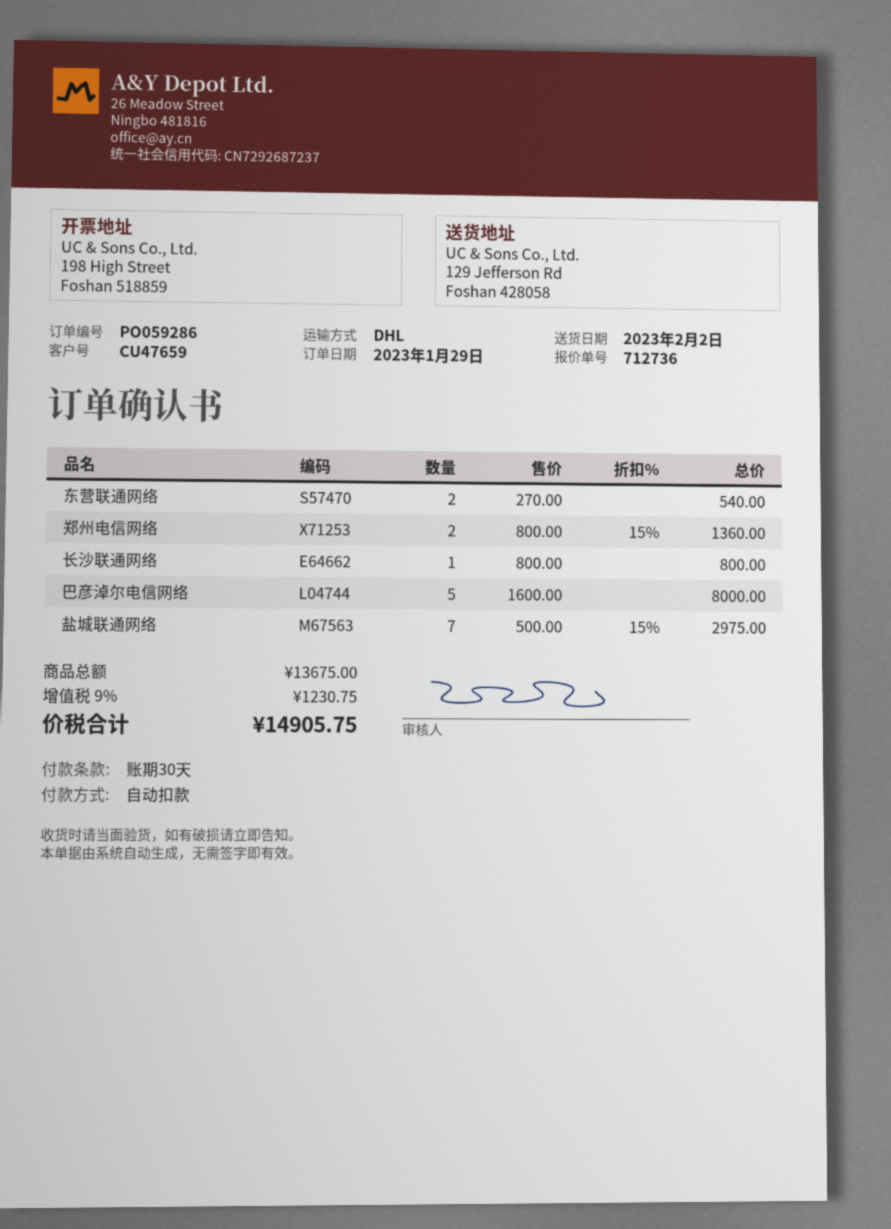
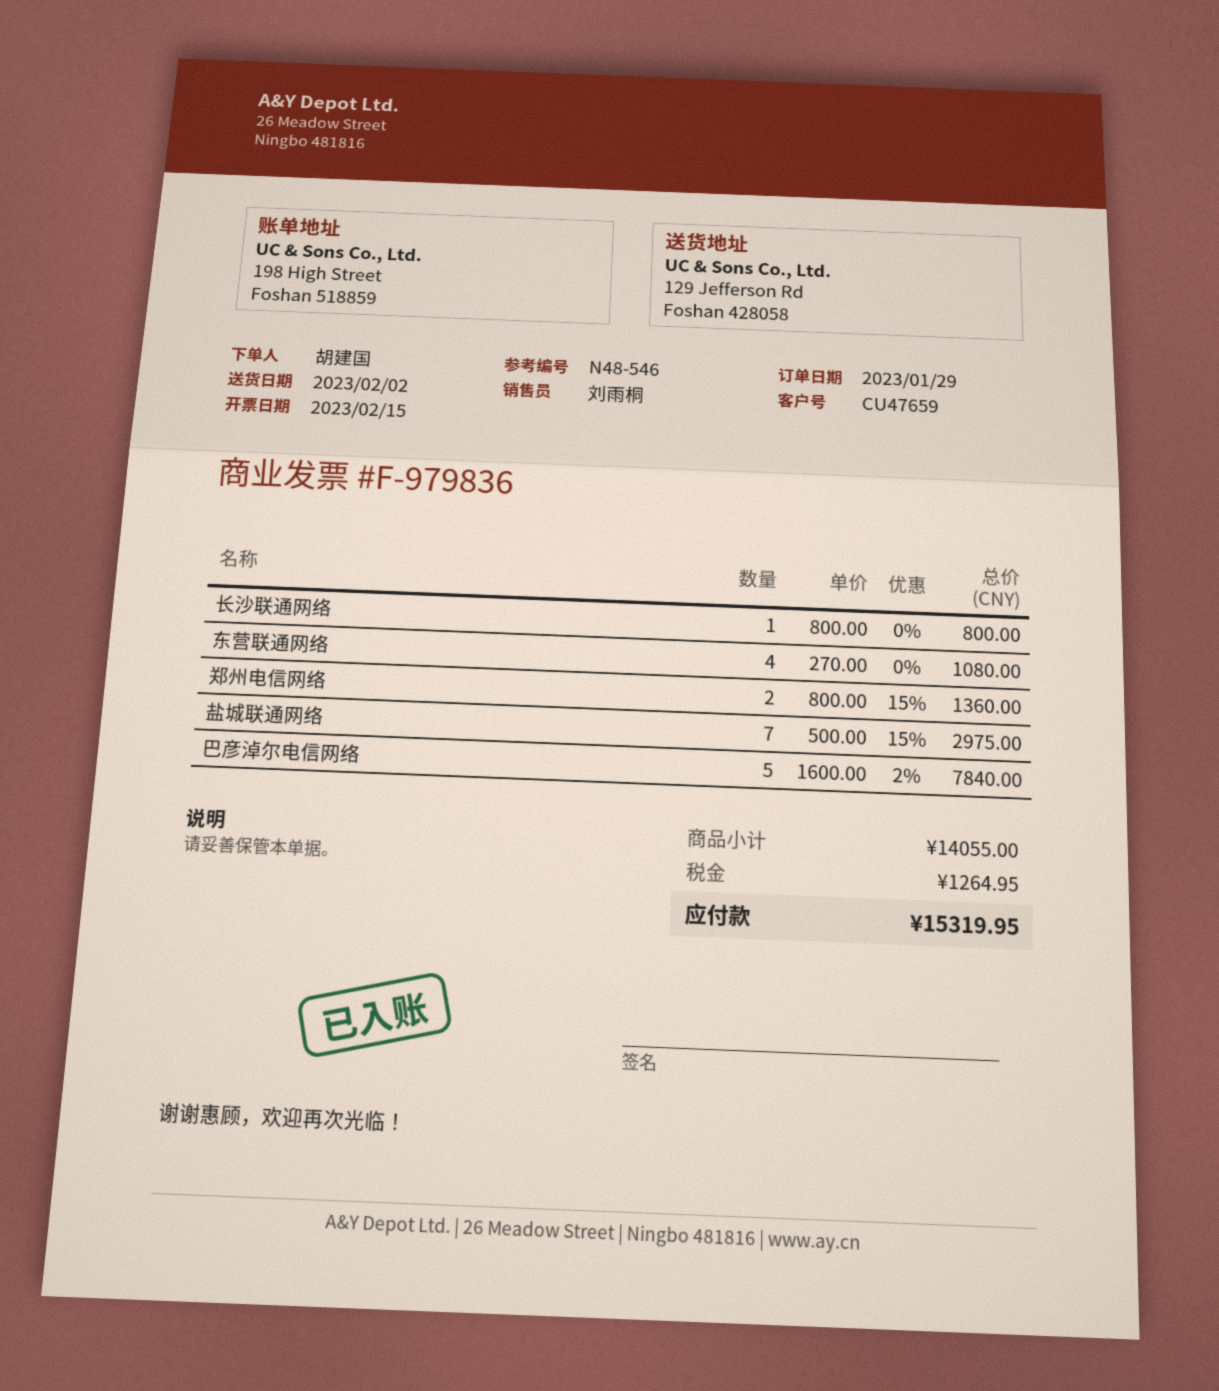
东营联通网络: 2 x 270.00 = 540.00 -> 4 x 270.00 = 1080.00
巴彦淖尔电信网络: 5 x 1600.00 = 8000.00 -> 5 x 1600.00 - 2% = 7840.00
subtotal: 13675.00 -> 14055.00
tax: 1230.75 -> 1264.95
total: 14905.75 -> 15319.95

